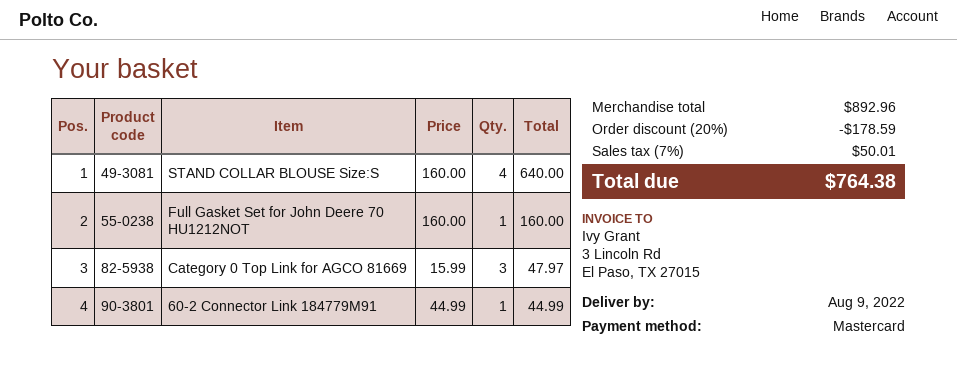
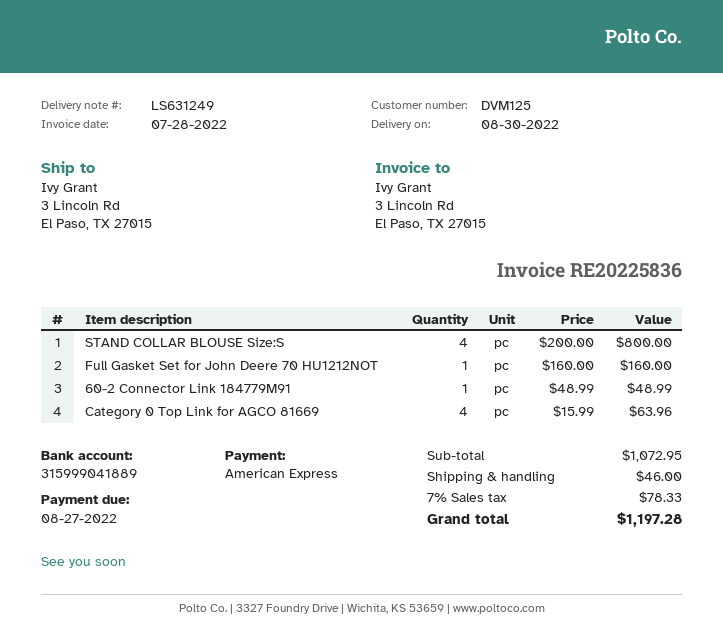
delivery date: 2022-08-09 -> 2022-08-30
payment method: Mastercard -> American Express
STAND COLLAR BLOUSE Size:S: 4 x 160.00 = 640.00 -> 4 x 200.00 = 800.00
Category 0 Top Link for AGCO 81669: 3 x 15.99 = 47.97 -> 4 x 15.99 = 63.96
60-2 Connector Link 184779M91: 1 x 44.99 = 44.99 -> 1 x 48.99 = 48.99
subtotal: 892.96 -> 1072.95
discount: 20% = 178.59 -> none
shipping: none -> 46.00
tax: 7% = 50.01 -> 7% = 78.33
total: 764.38 -> 1197.28

